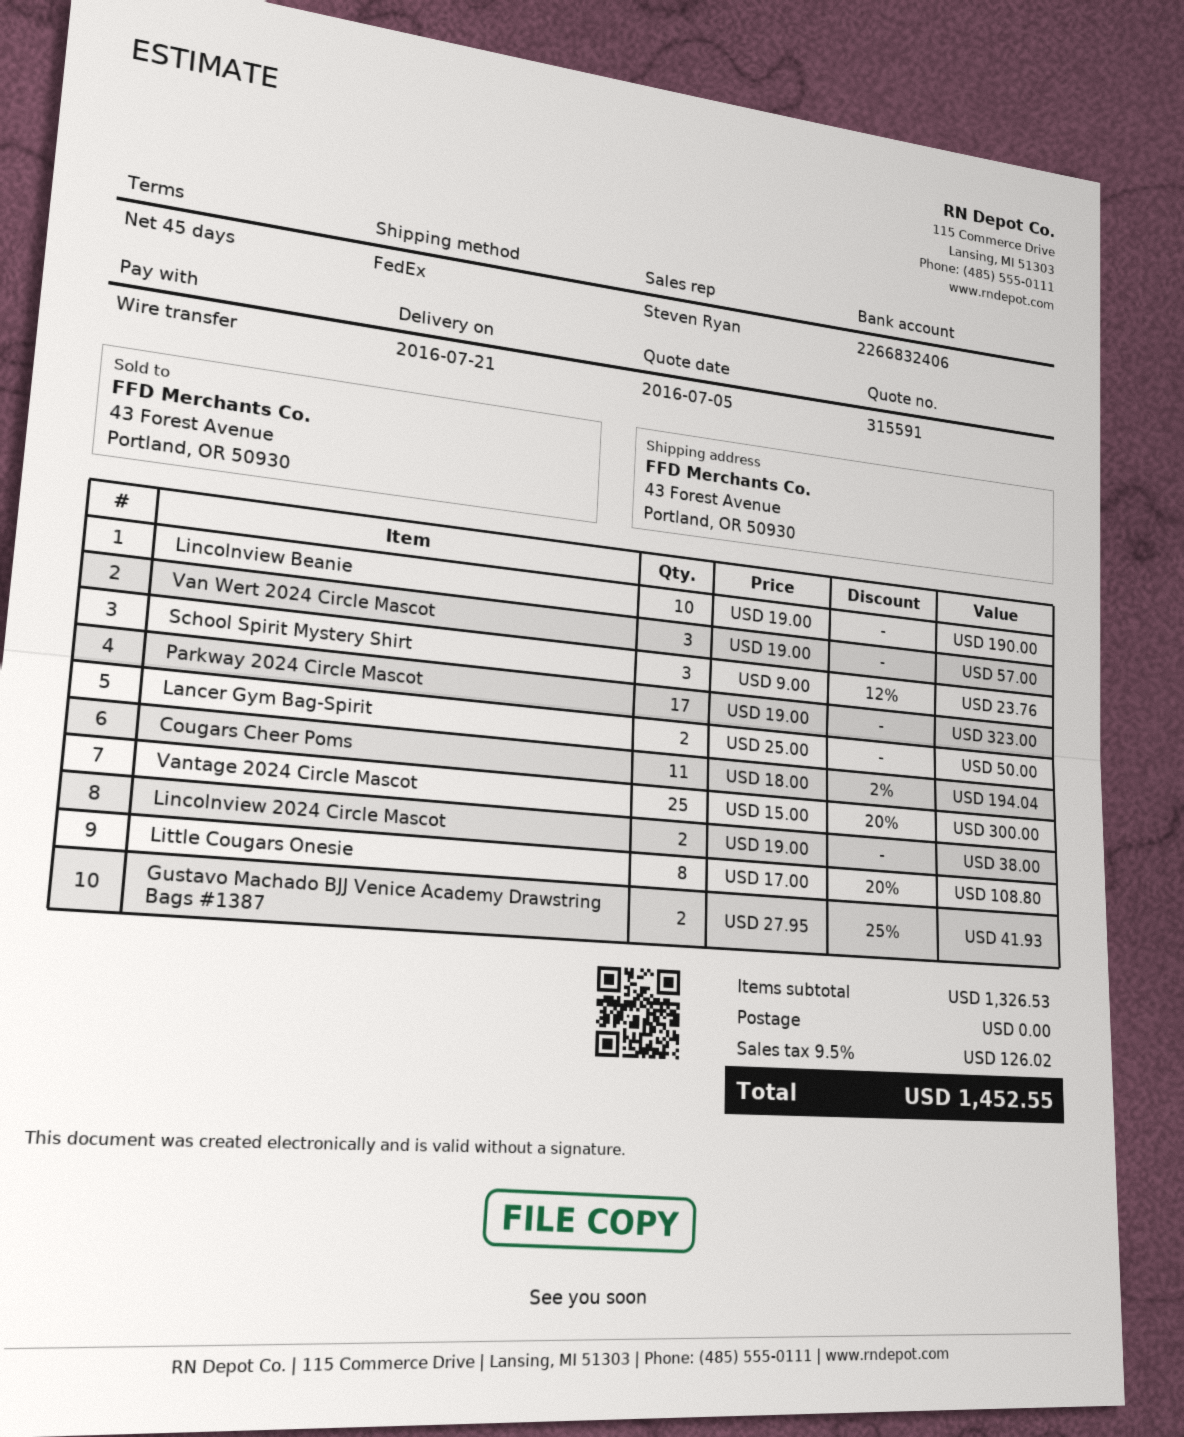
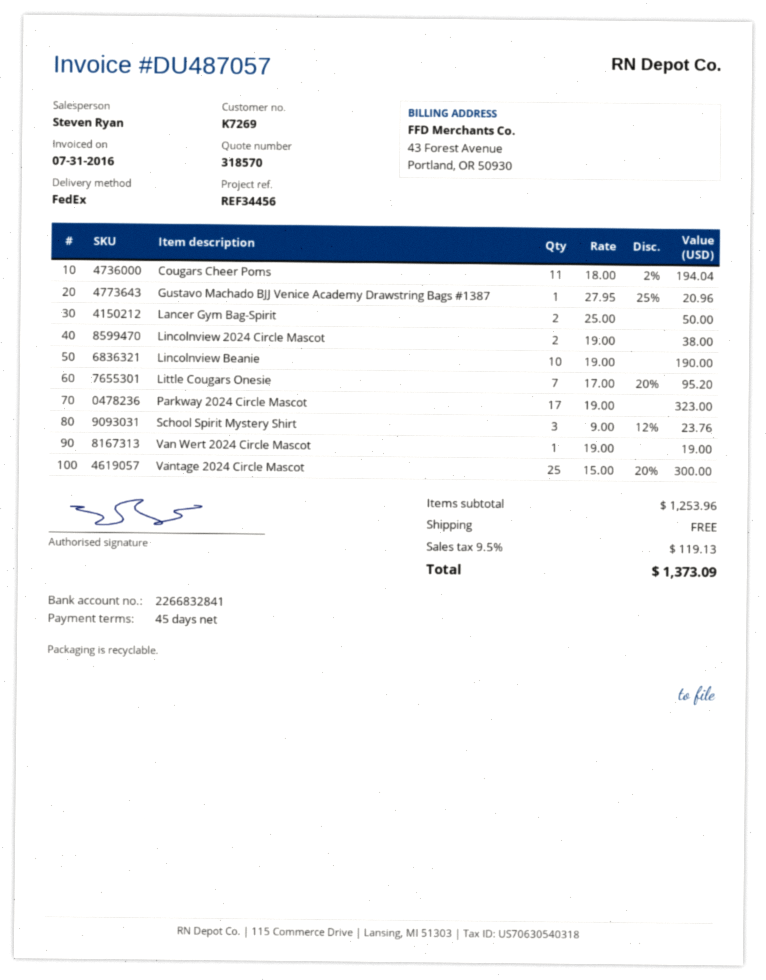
quote number: 315591 -> 318570
bank account: 2266832406 -> 2266832841
Van Wert 2024 Circle Mascot: 3 x 19.00 = 57.00 -> 1 x 19.00 = 19.00
Little Cougars Onesie: 8 x 17.00 - 20% = 108.80 -> 7 x 17.00 - 20% = 95.20
Gustavo Machado BJJ Venice Academy Drawstring Bags #1387: 2 x 27.95 - 25% = 41.93 -> 1 x 27.95 - 25% = 20.96
subtotal: 1326.53 -> 1253.96
tax: 9.5% = 126.02 -> 9.5% = 119.13
total: 1452.55 -> 1373.09

